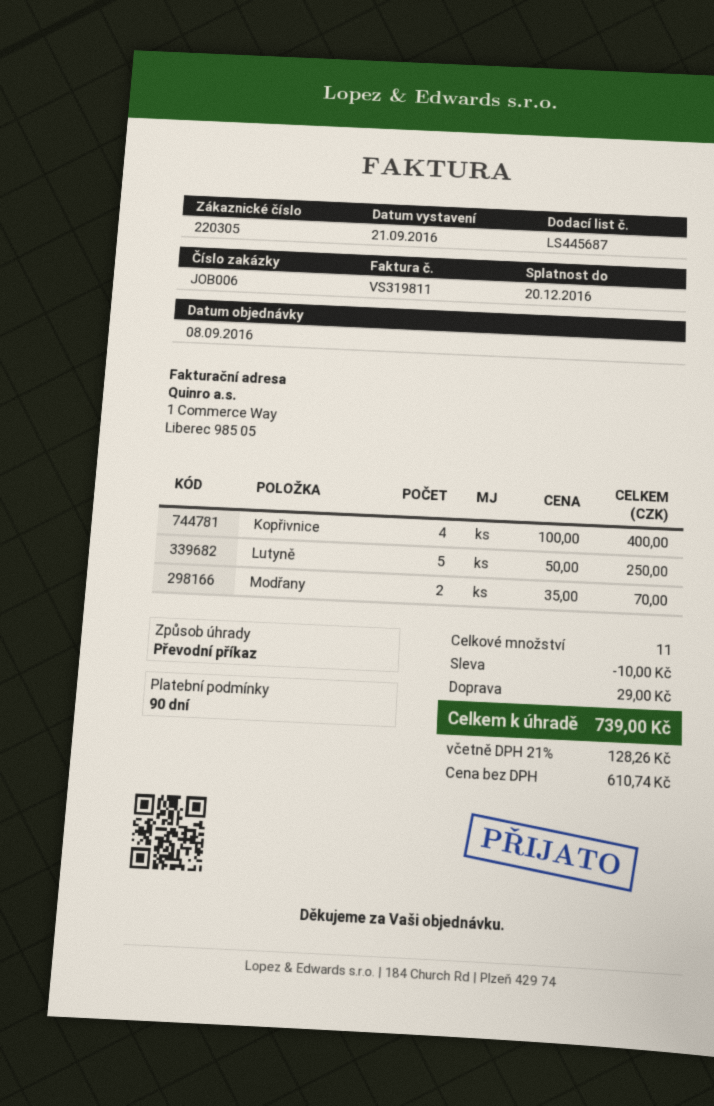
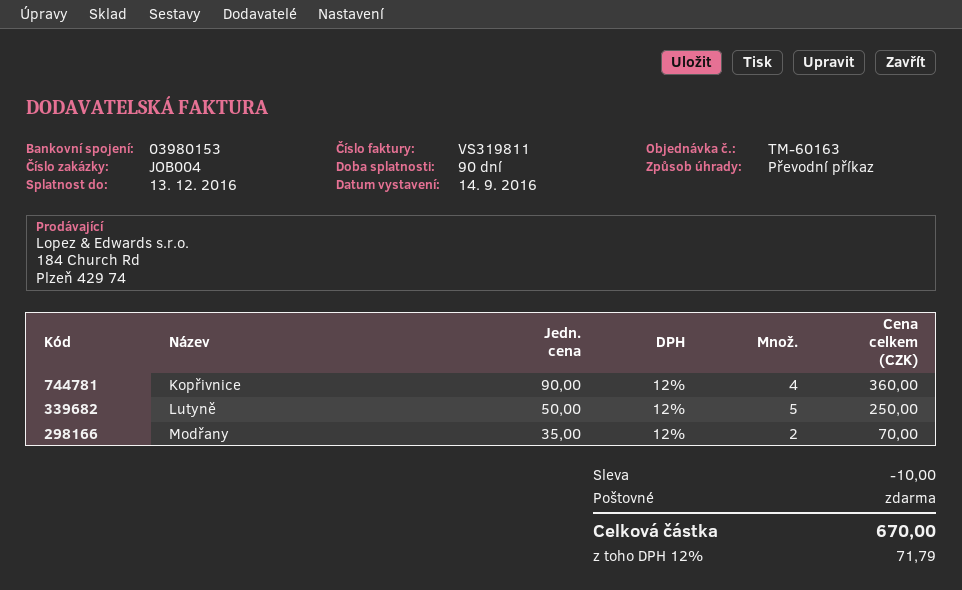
invoice date: 2016-09-21 -> 2016-09-14
due date: 2016-12-20 -> 2016-12-13
reference: JOB006 -> JOB004
Kopřivnice: 4 x 100.00 = 400.00 -> 4 x 90.00 = 360.00
shipping: 29.00 -> 0.00
tax: 21% = 128.26 -> 12% = 71.79
total: 739.00 -> 670.00

